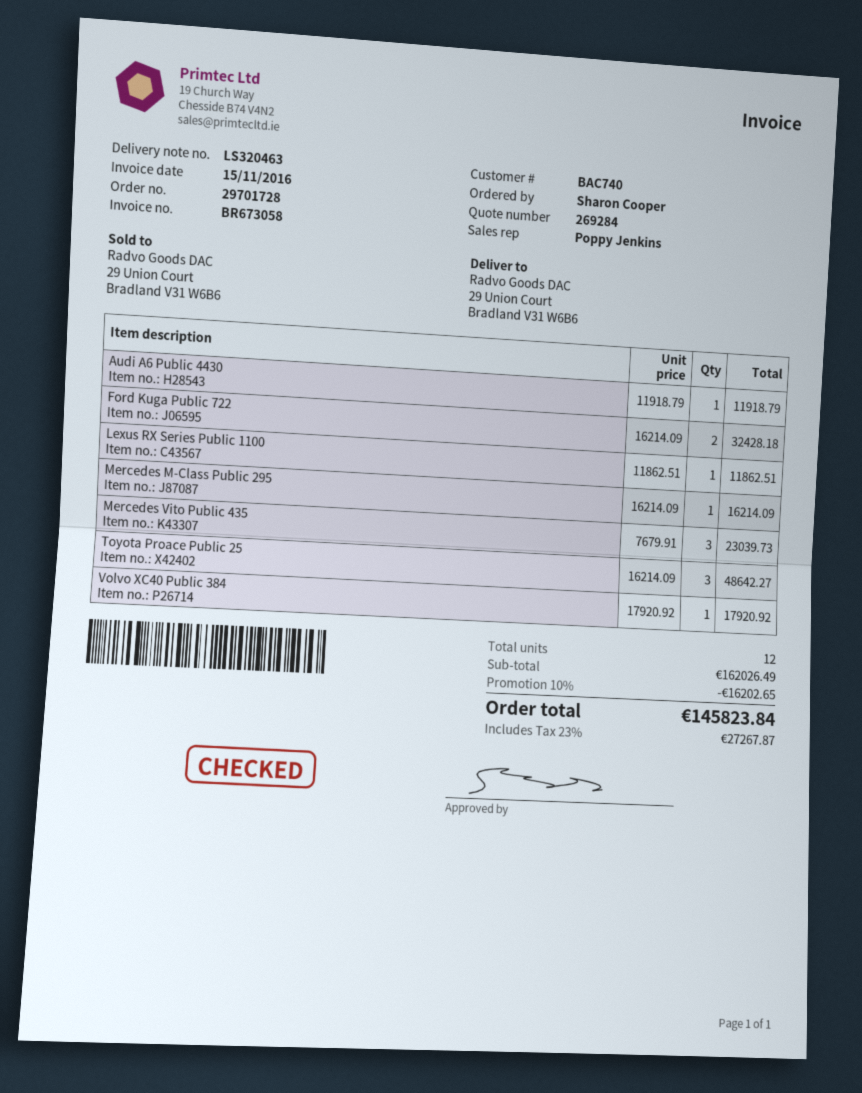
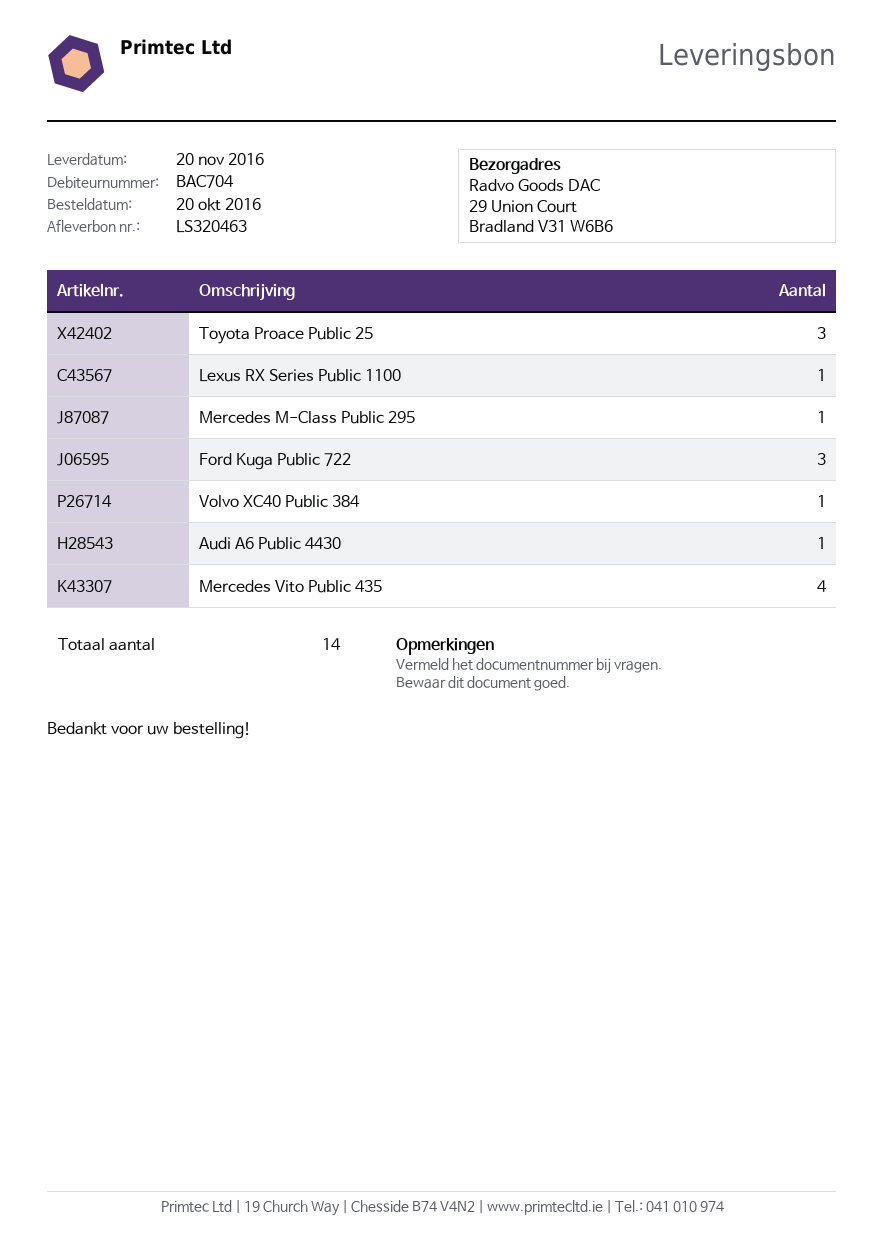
customer number: BAC740 -> BAC704
Ford Kuga Public 722: 2 -> 3
Mercedes Vito Public 435: 3 -> 4
total quantity: 12 -> 14

